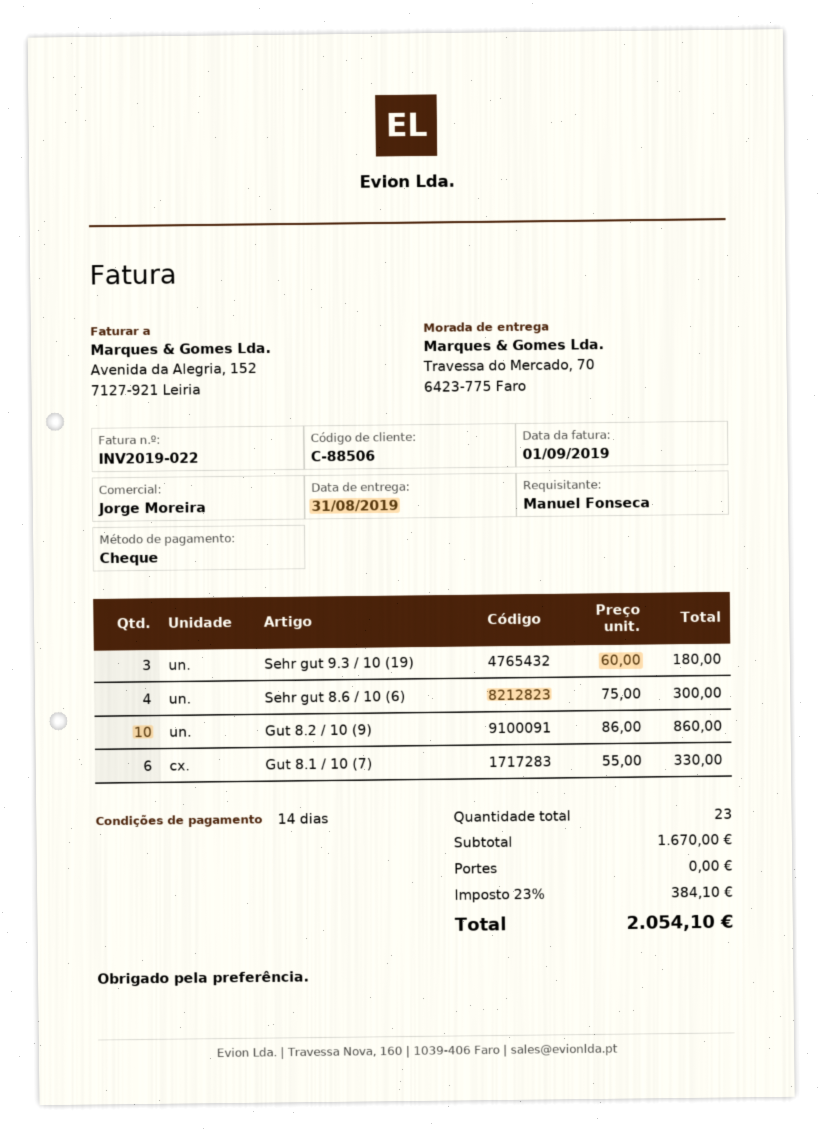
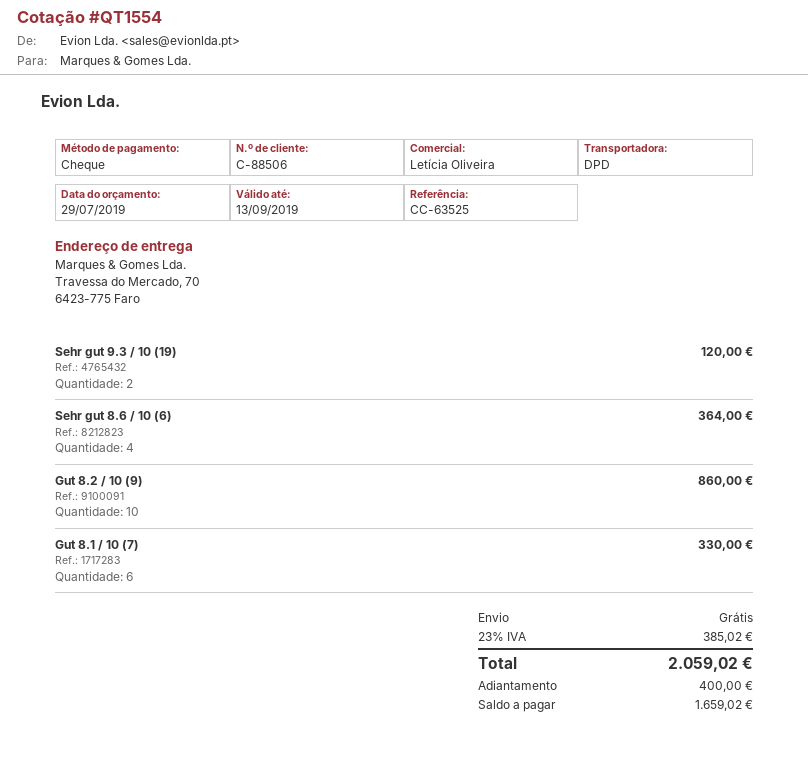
sales rep: Jorge Moreira -> Letícia Oliveira
Sehr gut 9.3 / 10 (19): 3 for 180.00 -> 2 for 120.00
Sehr gut 8.6 / 10 (6): 4 for 300.00 -> 4 for 364.00
tax: 23% = 384.10 -> 23% = 385.02
total: 2054.10 -> 2059.02

